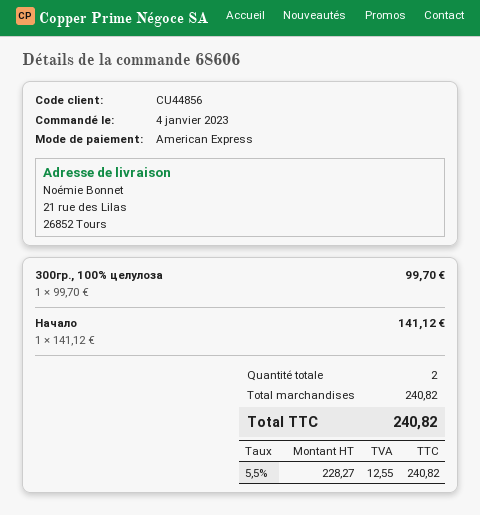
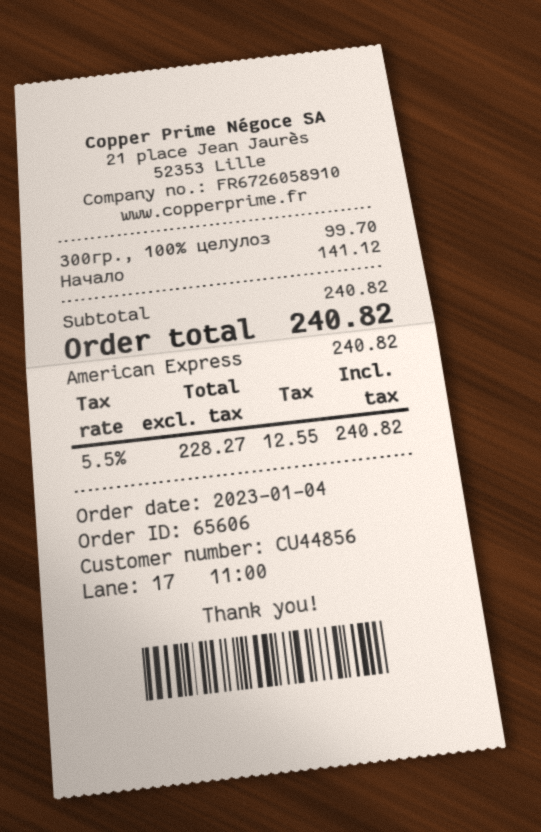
order number: 68606 -> 65606

